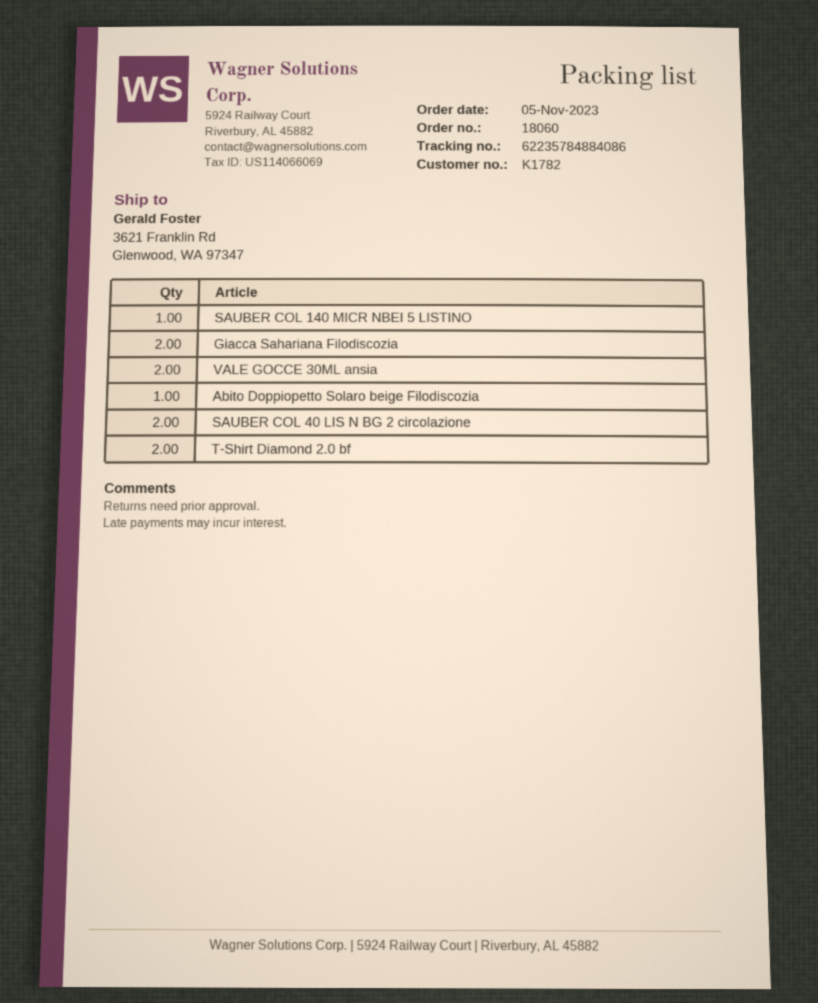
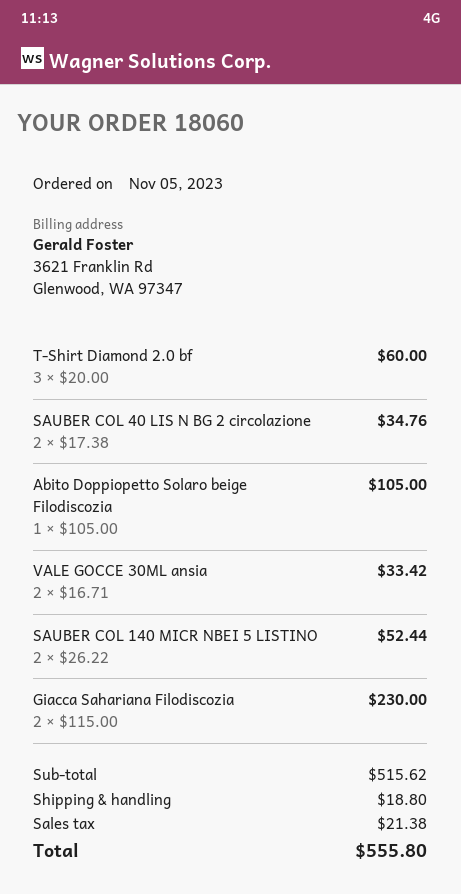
SAUBER COL 140 MICR NBEI 5 LISTINO: 1 -> 2
T-Shirt Diamond 2.0 bf: 2 -> 3

